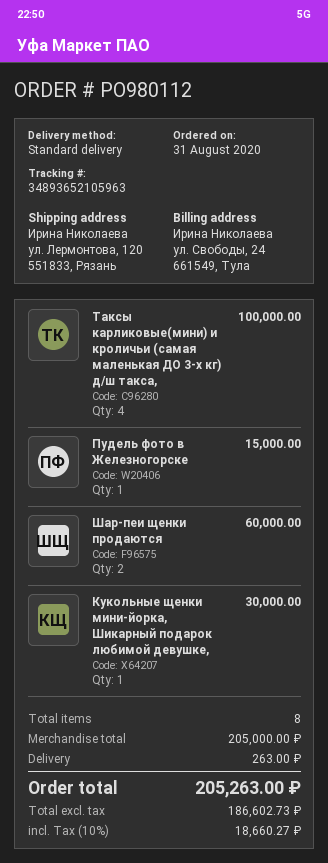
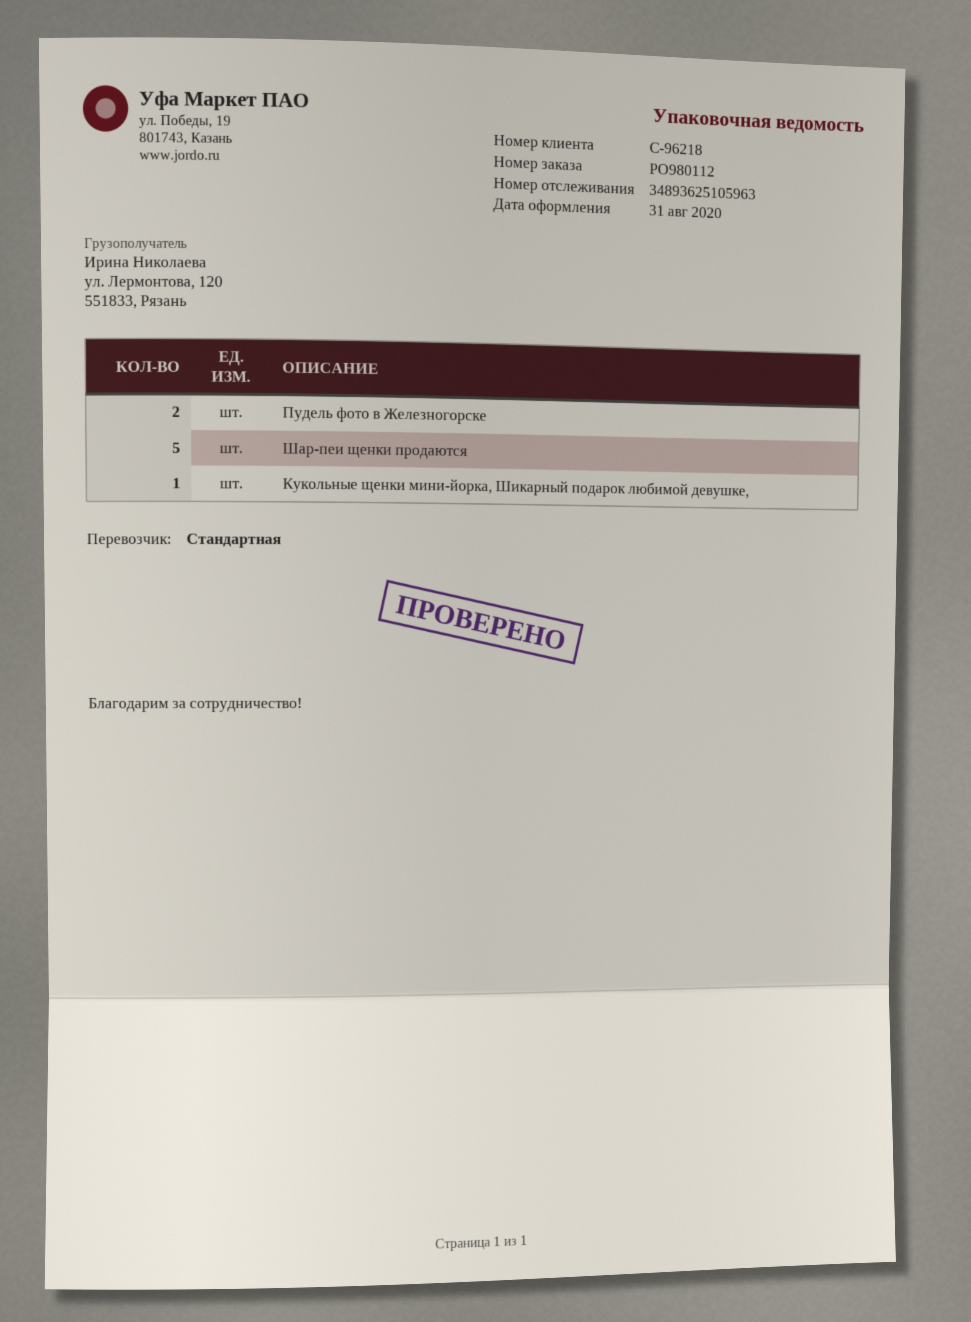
tracking number: 34893652105963 -> 34893625105963
Таксы карликовые(мини) и кроличьи (самая маленькая ДО 3-х кг) д/ш такса,: 4 -> none
Пудель фото в Железногорске: 1 -> 2
Шар-пеи щенки продаются: 2 -> 5

